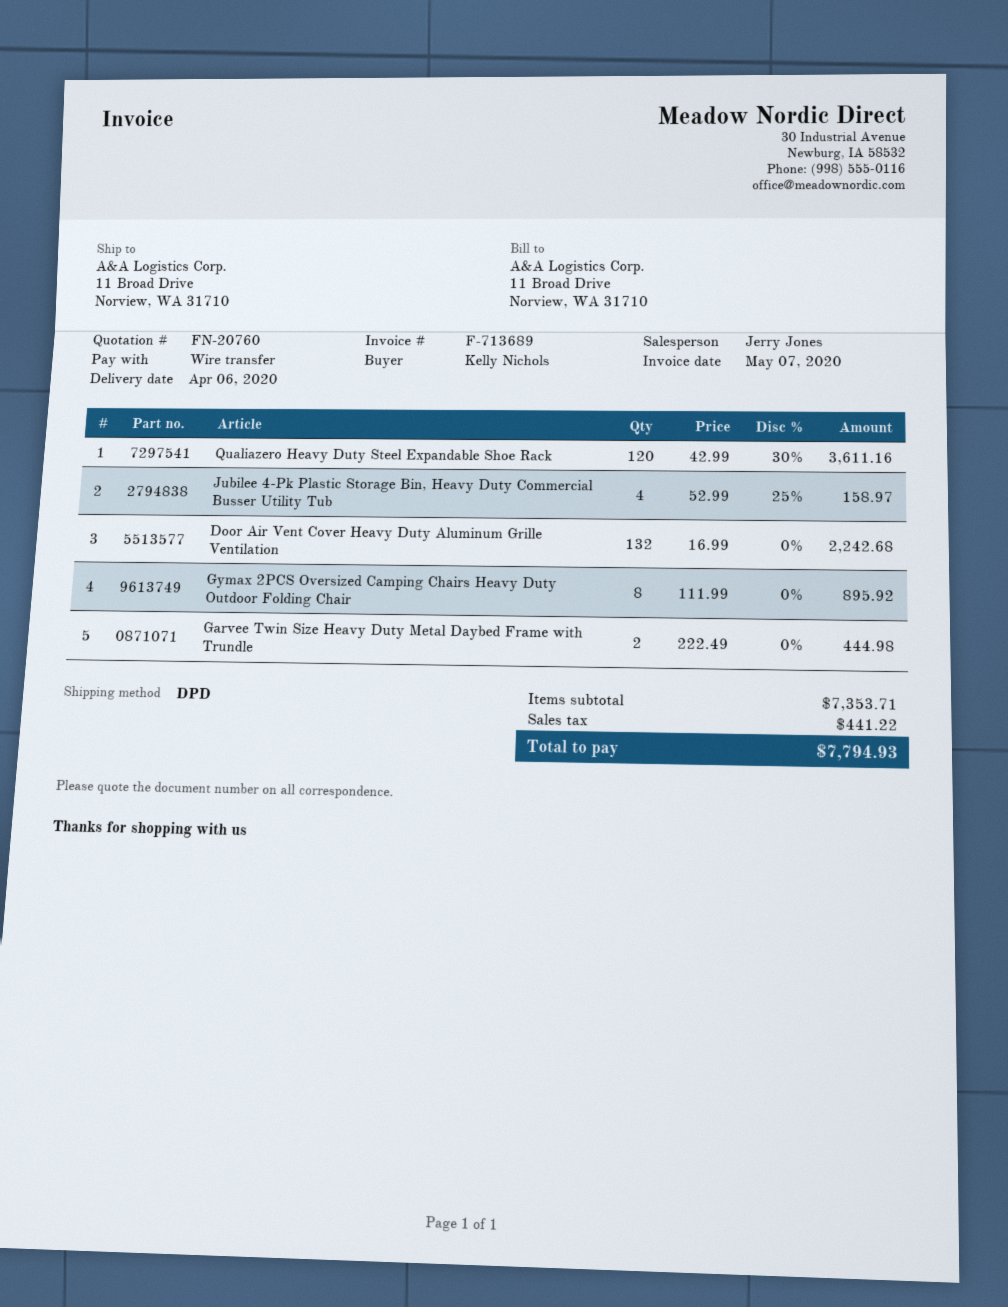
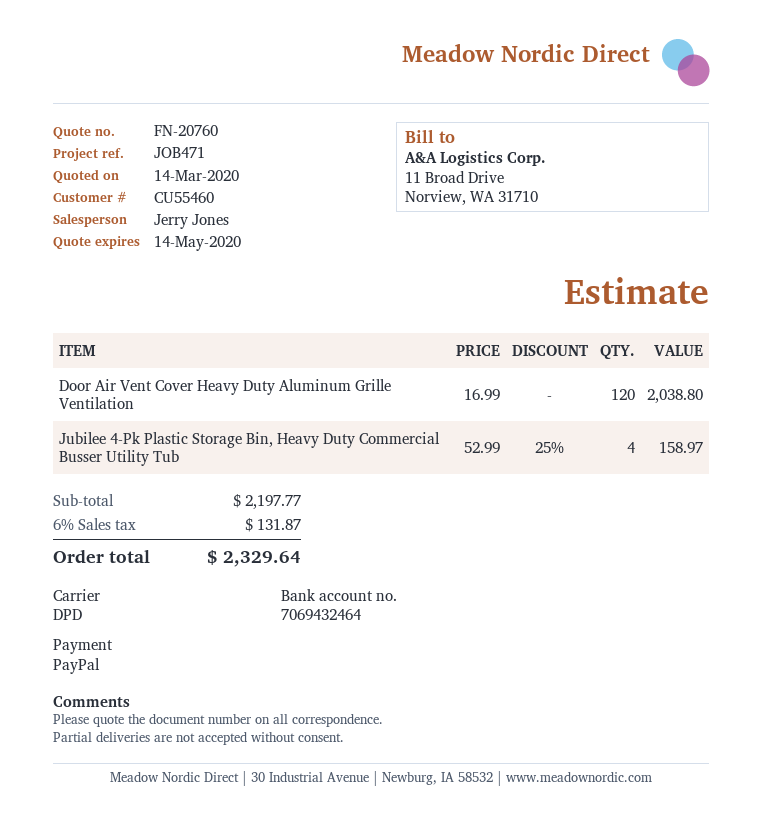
payment method: bank transfer -> PayPal
Qualiazero Heavy Duty Steel Expandable Shoe Rack: 120 x 42.99 - 30% = 3611.16 -> none
Door Air Vent Cover Heavy Duty Aluminum Grille Ventilation: 132 x 16.99 = 2242.68 -> 120 x 16.99 = 2038.80
Gymax 2PCS Oversized Camping Chairs Heavy Duty Outdoor Folding Chair: 8 x 111.99 = 895.92 -> none
Garvee Twin Size Heavy Duty Metal Daybed Frame with Trundle: 2 x 222.49 = 444.98 -> none
subtotal: 7353.71 -> 2197.77
tax: 441.22 -> 131.87
total: 7794.93 -> 2329.64

